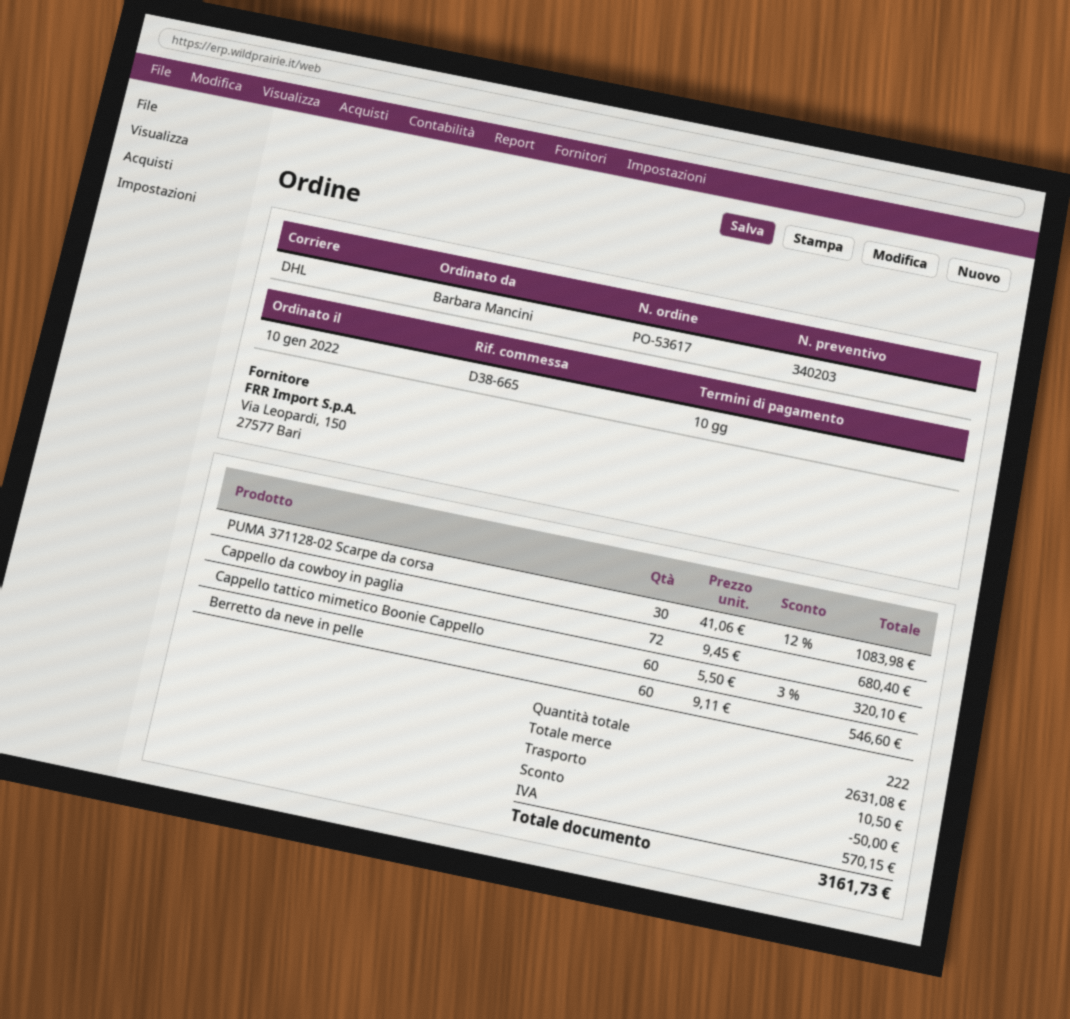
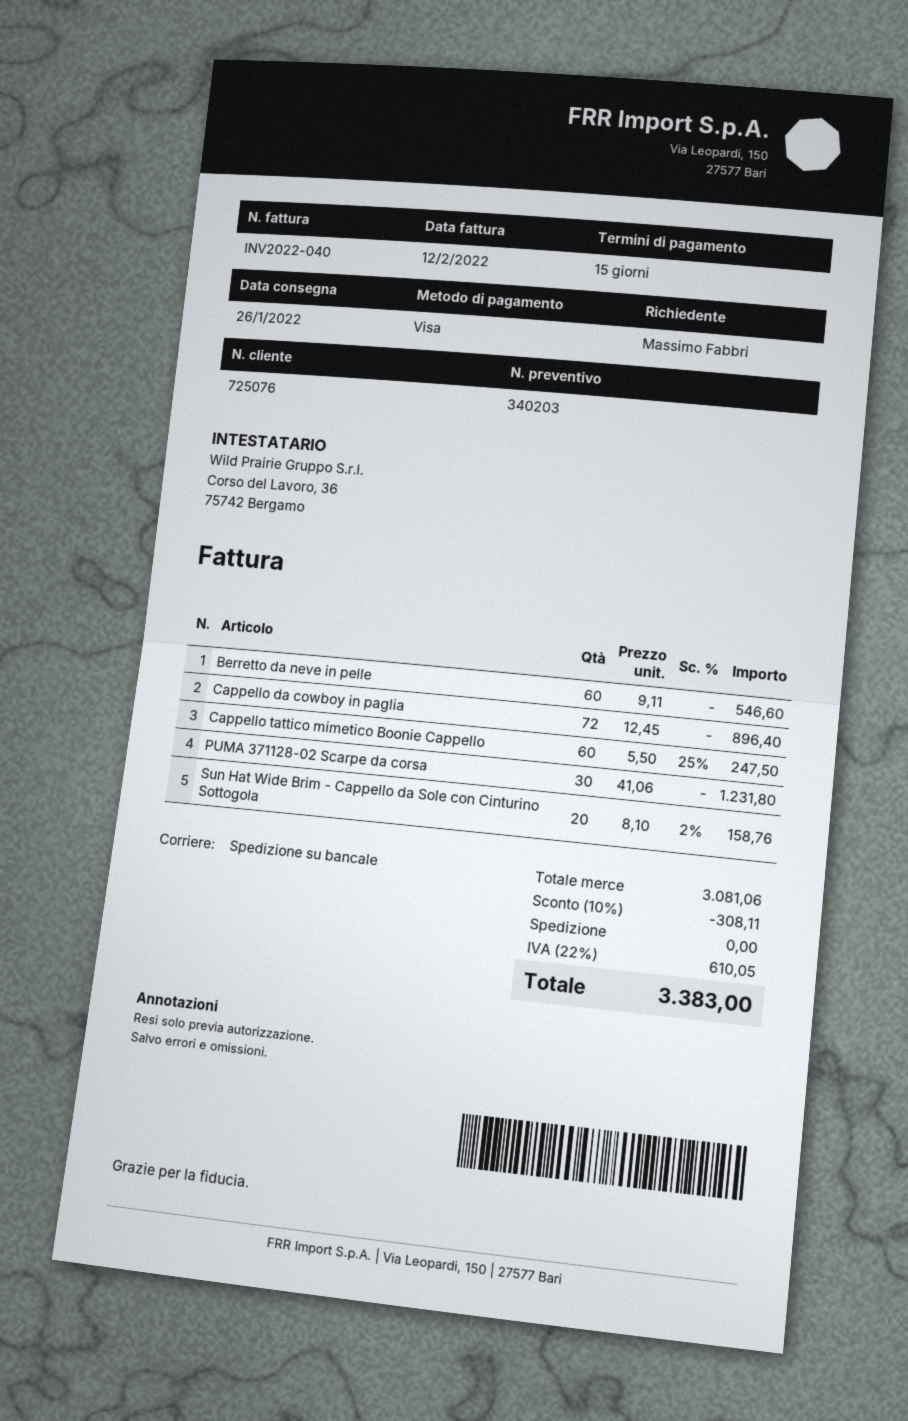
payment terms: 10 days -> 15 days
ordered by: Barbara Mancini -> Massimo Fabbri
shipping method: DHL -> pallet freight
PUMA 371128-02 Scarpe da corsa: 30 x 41.06 - 12% = 1083.98 -> 30 x 41.06 = 1231.80
Cappello da cowboy in paglia: 72 x 9.45 = 680.40 -> 72 x 12.45 = 896.40
Cappello tattico mimetico Boonie Cappello: 60 x 5.50 - 3% = 320.10 -> 60 x 5.50 - 25% = 247.50
Sun Hat Wide Brim - Cappello da Sole con Cinturino Sottogola: none -> 20 x 8.10 - 2% = 158.76
subtotal: 2631.08 -> 3081.06
discount: 50.00 -> 308.11
shipping: 10.50 -> 0.00
tax: 570.15 -> 610.05
total: 3161.73 -> 3383.00

